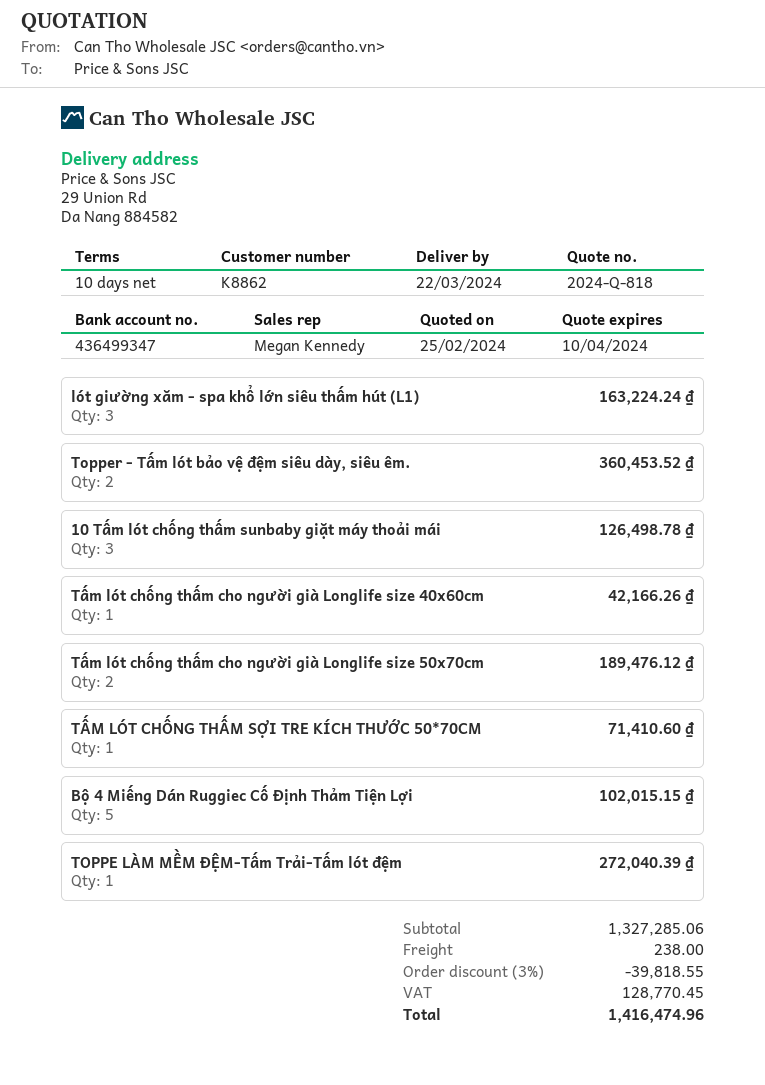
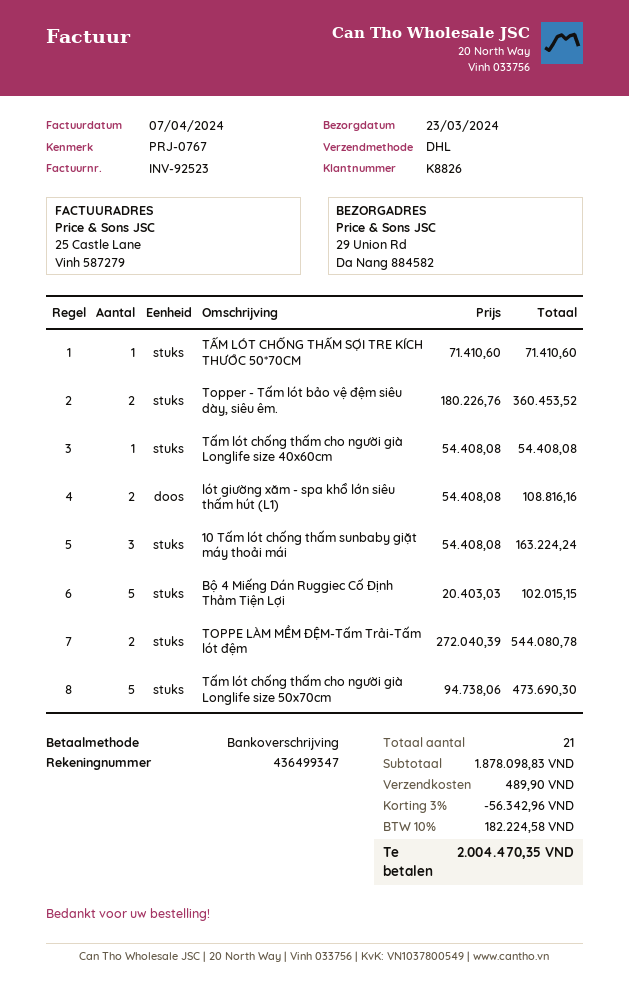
delivery date: 2024-03-22 -> 2024-03-23
customer number: K8862 -> K8826
lót giường xăm - spa khổ lớn siêu thấm hút (L1): 3 for 163224.24 -> 2 for 108816.16
10 Tấm lót chống thấm sunbaby giặt máy thoải mái: 3 for 126498.78 -> 3 for 163224.24
Tấm lót chống thấm cho người già Longlife size 40x60cm: 1 for 42166.26 -> 1 for 54408.08
Tấm lót chống thấm cho người già Longlife size 50x70cm: 2 for 189476.12 -> 5 for 473690.30
TOPPE LÀM MỀM ĐỆM-Tấm Trải-Tấm lót đệm: 1 for 272040.39 -> 2 for 544080.78
subtotal: 1327285.06 -> 1878098.83
discount: 3% = 39818.55 -> 3% = 56342.96
shipping: 238.00 -> 489.90
tax: 128770.45 -> 182224.58
total: 1416474.96 -> 2004470.35

